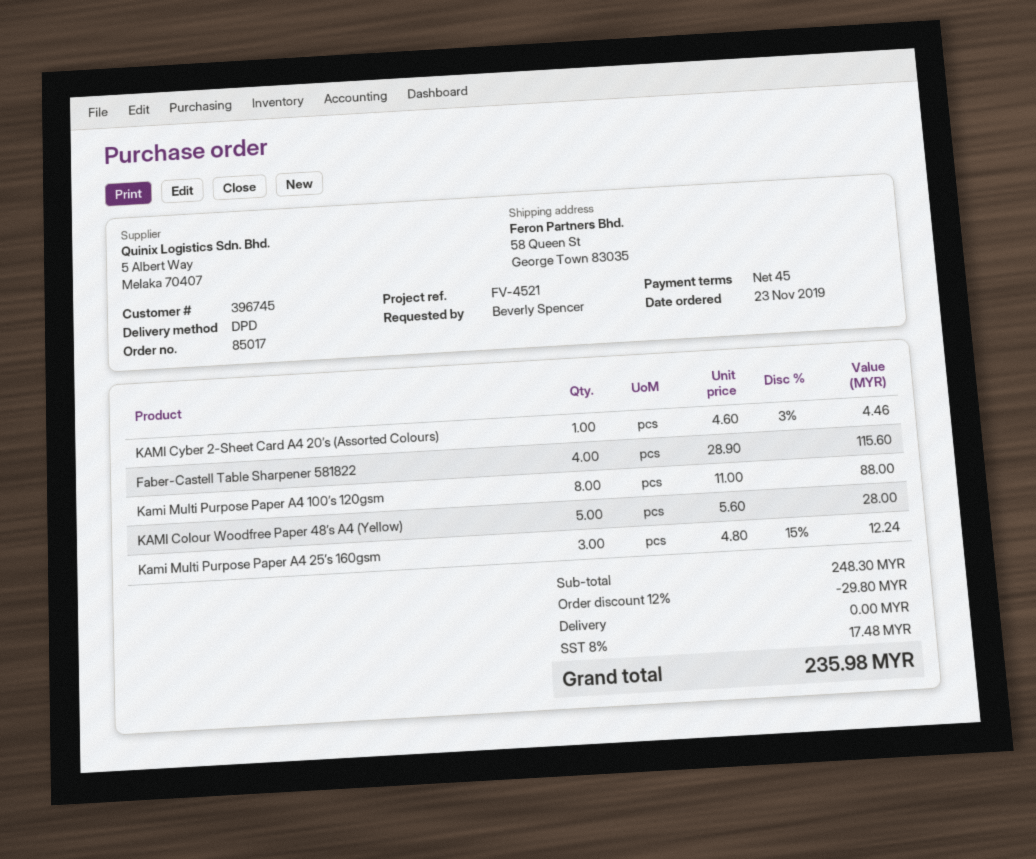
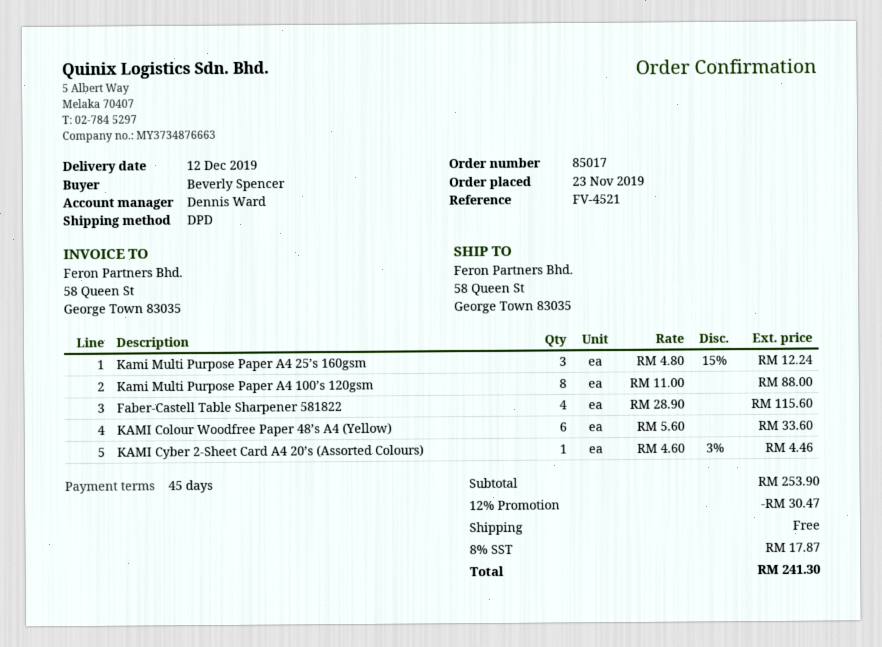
KAMI Colour Woodfree Paper 48’s A4 (Yellow): 5 x 5.60 = 28.00 -> 6 x 5.60 = 33.60
subtotal: 248.30 -> 253.90
discount: 12% = 29.80 -> 12% = 30.47
tax: 8% = 17.48 -> 8% = 17.87
total: 235.98 -> 241.30

